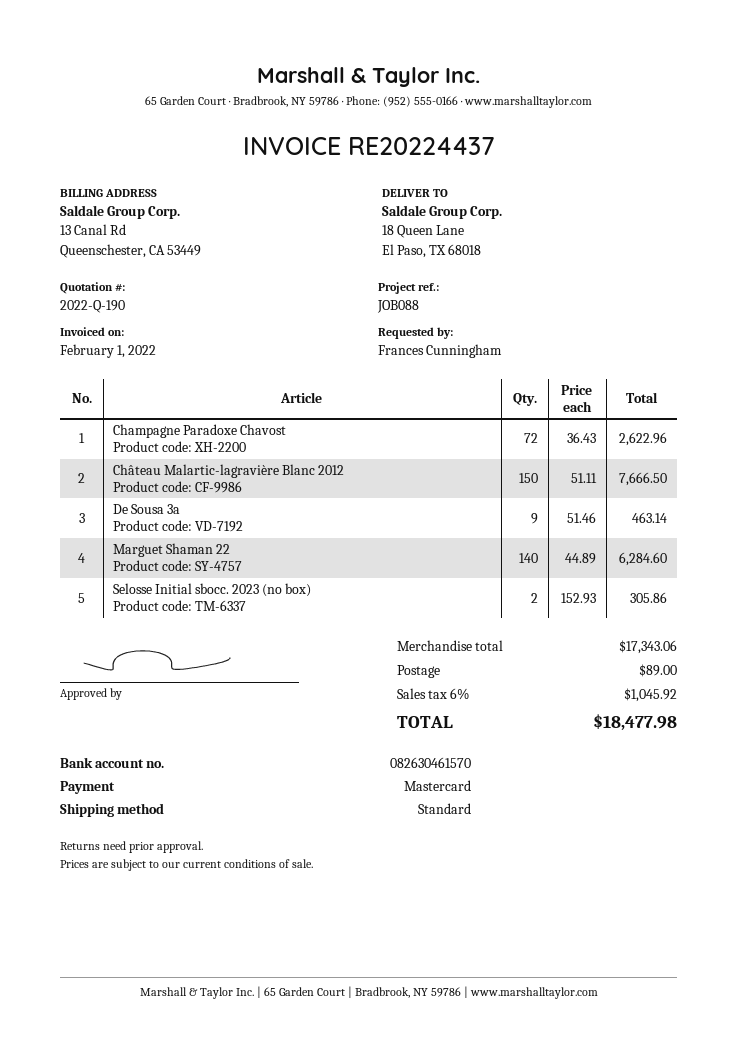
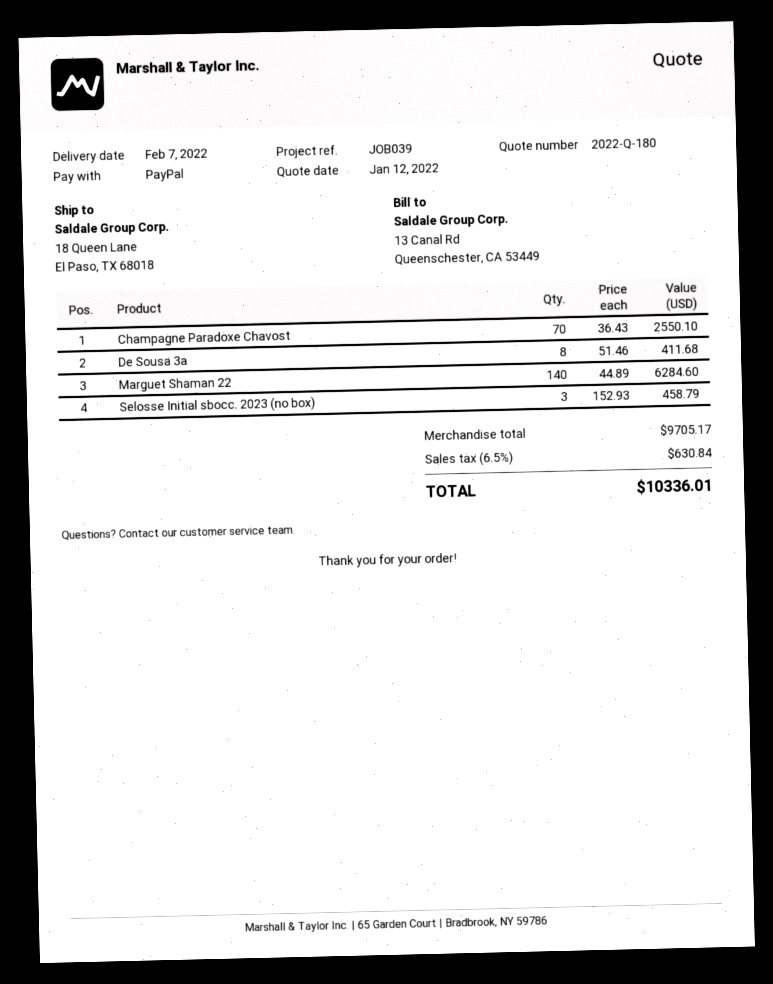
quote number: 2022-Q-190 -> 2022-Q-180
reference: JOB088 -> JOB039
payment method: Mastercard -> PayPal
Champagne Paradoxe Chavost: 72 x 36.43 = 2622.96 -> 70 x 36.43 = 2550.10
Château Malartic-lagravière Blanc 2012: 150 x 51.11 = 7666.50 -> none
De Sousa 3a: 9 x 51.46 = 463.14 -> 8 x 51.46 = 411.68
Selosse Initial sbocc. 2023 (no box): 2 x 152.93 = 305.86 -> 3 x 152.93 = 458.79
subtotal: 17343.06 -> 9705.17
shipping: 89.00 -> none
tax: 6% = 1045.92 -> 6.5% = 630.84
total: 18477.98 -> 10336.01

